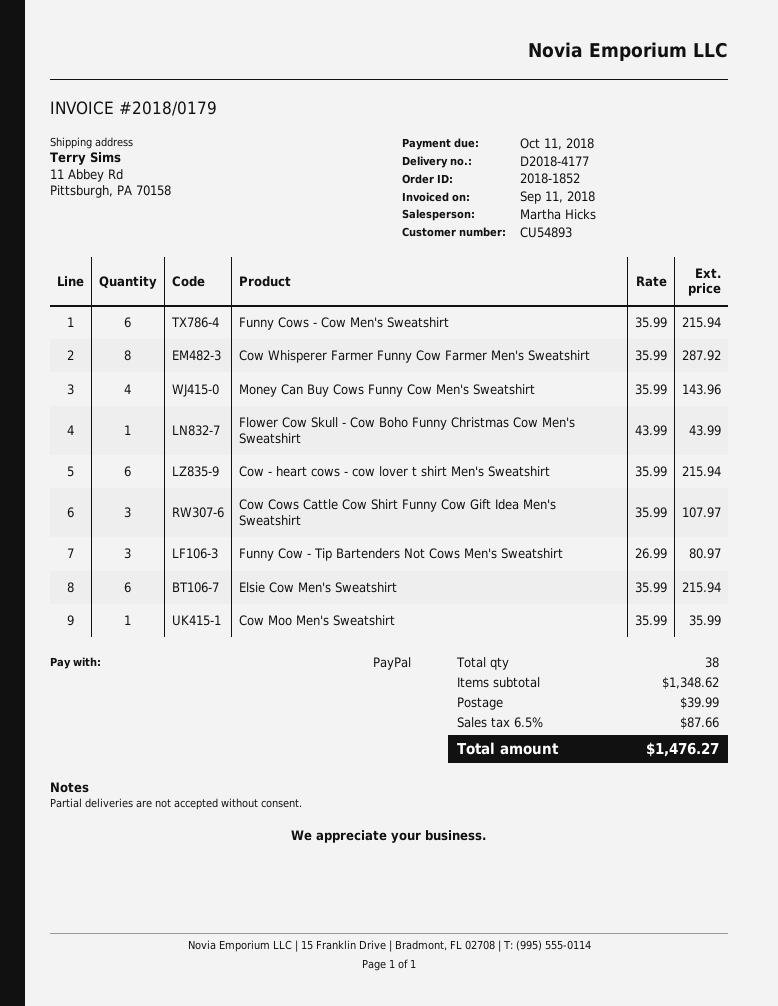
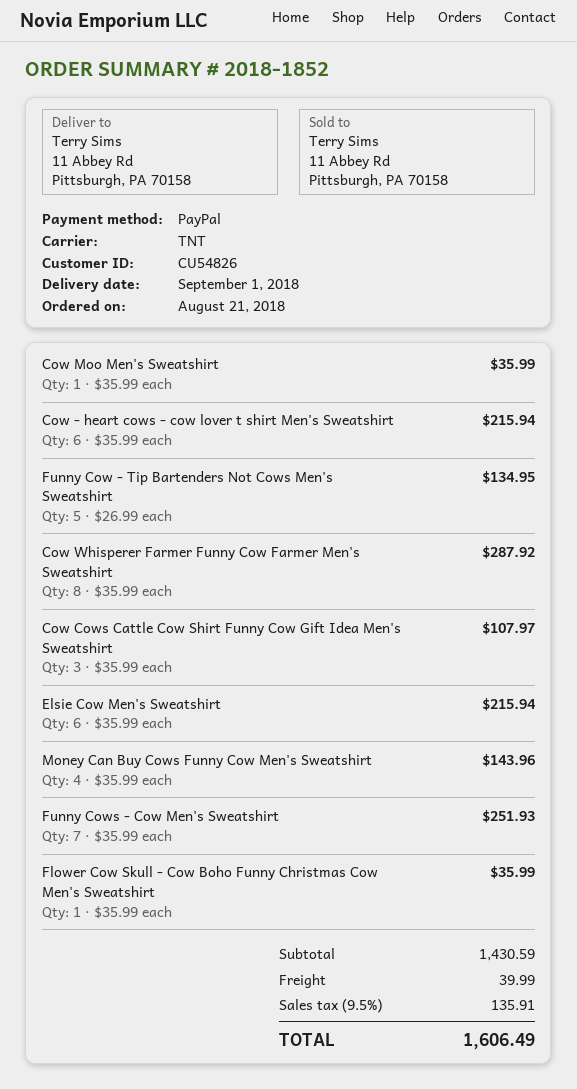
customer number: CU54893 -> CU54826
Funny Cows - Cow Men's Sweatshirt: 6 x 35.99 = 215.94 -> 7 x 35.99 = 251.93
Flower Cow Skull - Cow Boho Funny Christmas Cow Men's Sweatshirt: 1 x 43.99 = 43.99 -> 1 x 35.99 = 35.99
Funny Cow - Tip Bartenders Not Cows Men's Sweatshirt: 3 x 26.99 = 80.97 -> 5 x 26.99 = 134.95
subtotal: 1348.62 -> 1430.59
tax: 6.5% = 87.66 -> 9.5% = 135.91
total: 1476.27 -> 1606.49

